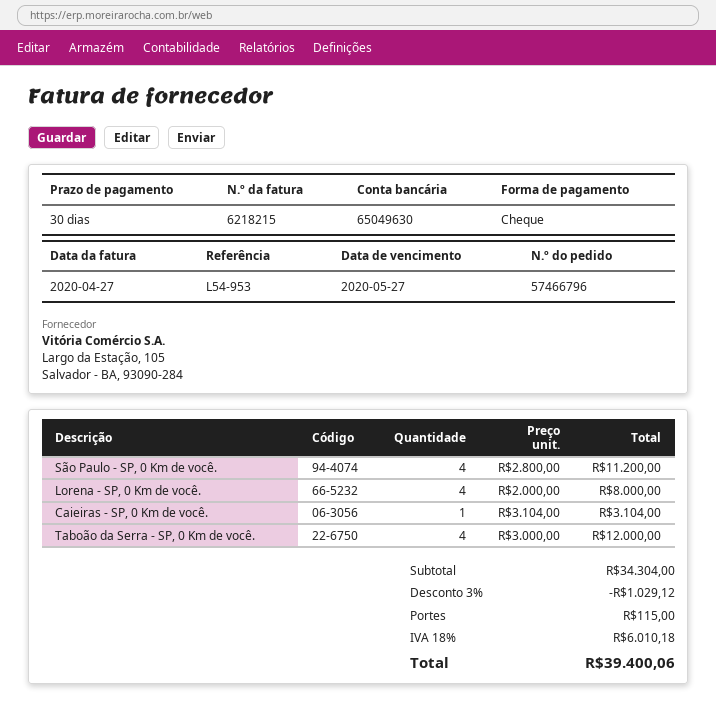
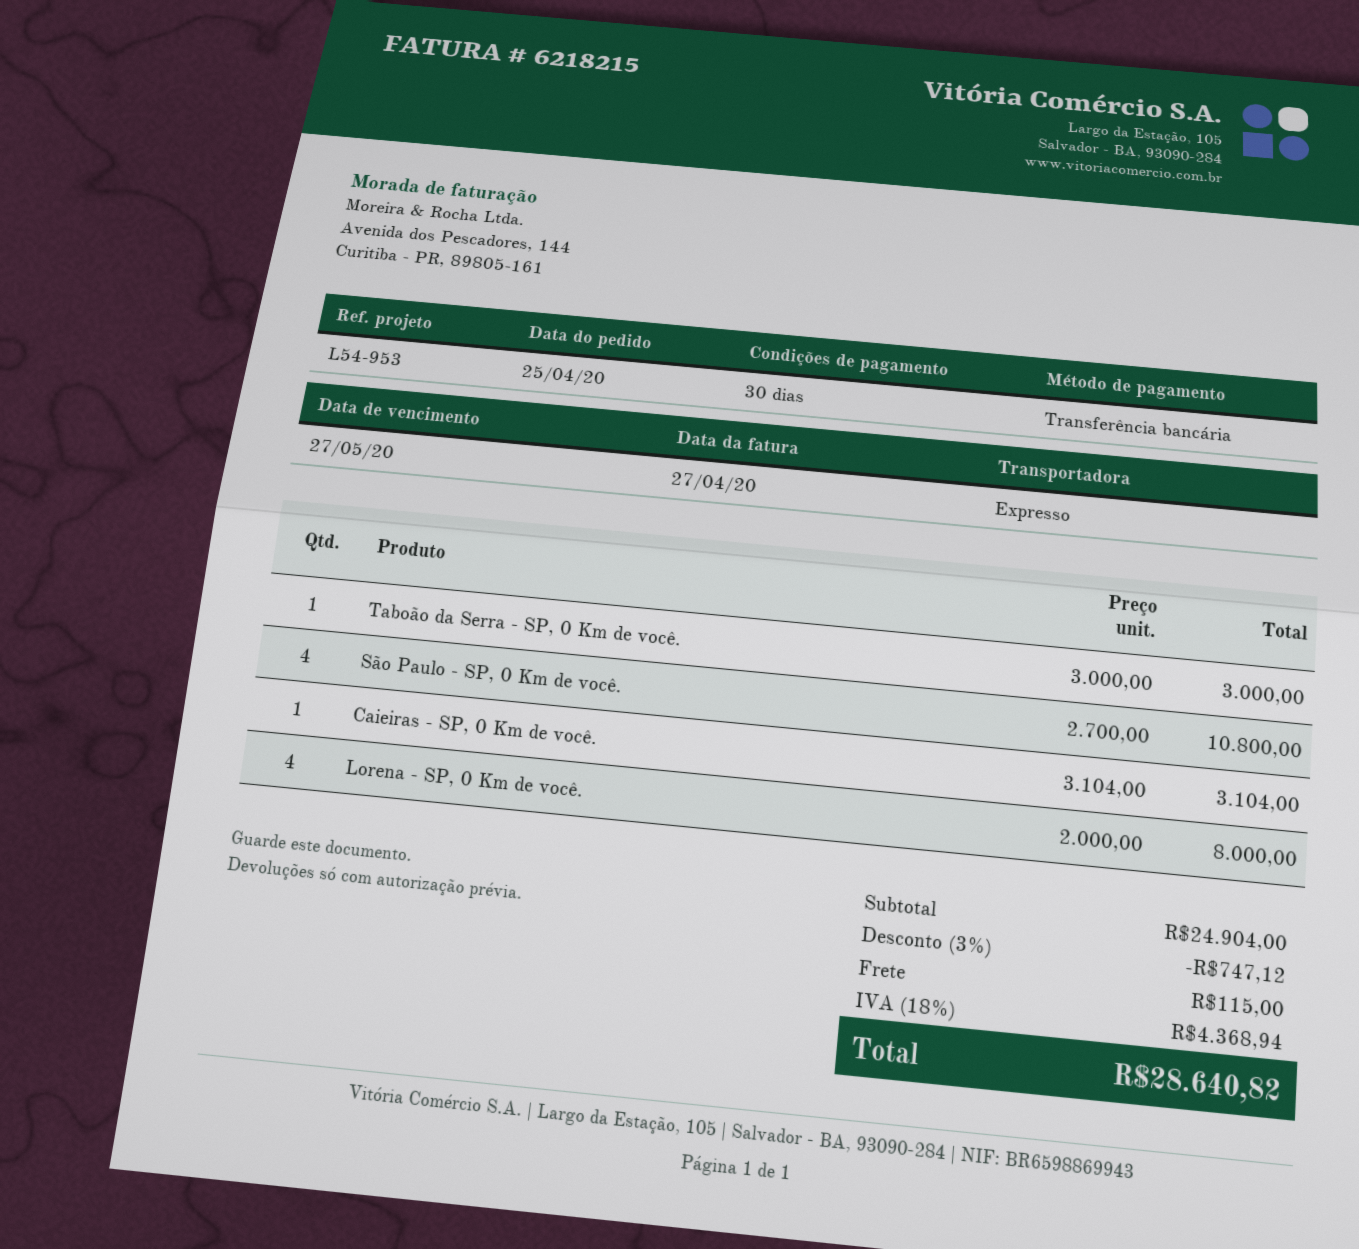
payment method: cheque -> bank transfer
São Paulo - SP, 0 Km de você.: 4 x 2800.00 = 11200.00 -> 4 x 2700.00 = 10800.00
Taboão da Serra - SP, 0 Km de você.: 4 x 3000.00 = 12000.00 -> 1 x 3000.00 = 3000.00
subtotal: 34304.00 -> 24904.00
discount: 3% = 1029.12 -> 3% = 747.12
tax: 18% = 6010.18 -> 18% = 4368.94
total: 39400.06 -> 28640.82

